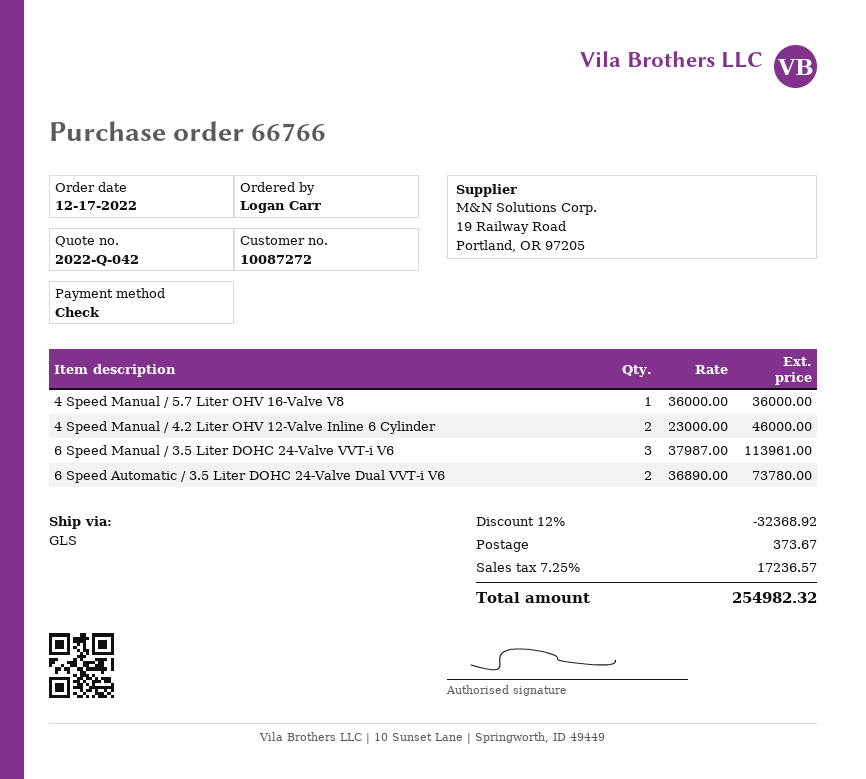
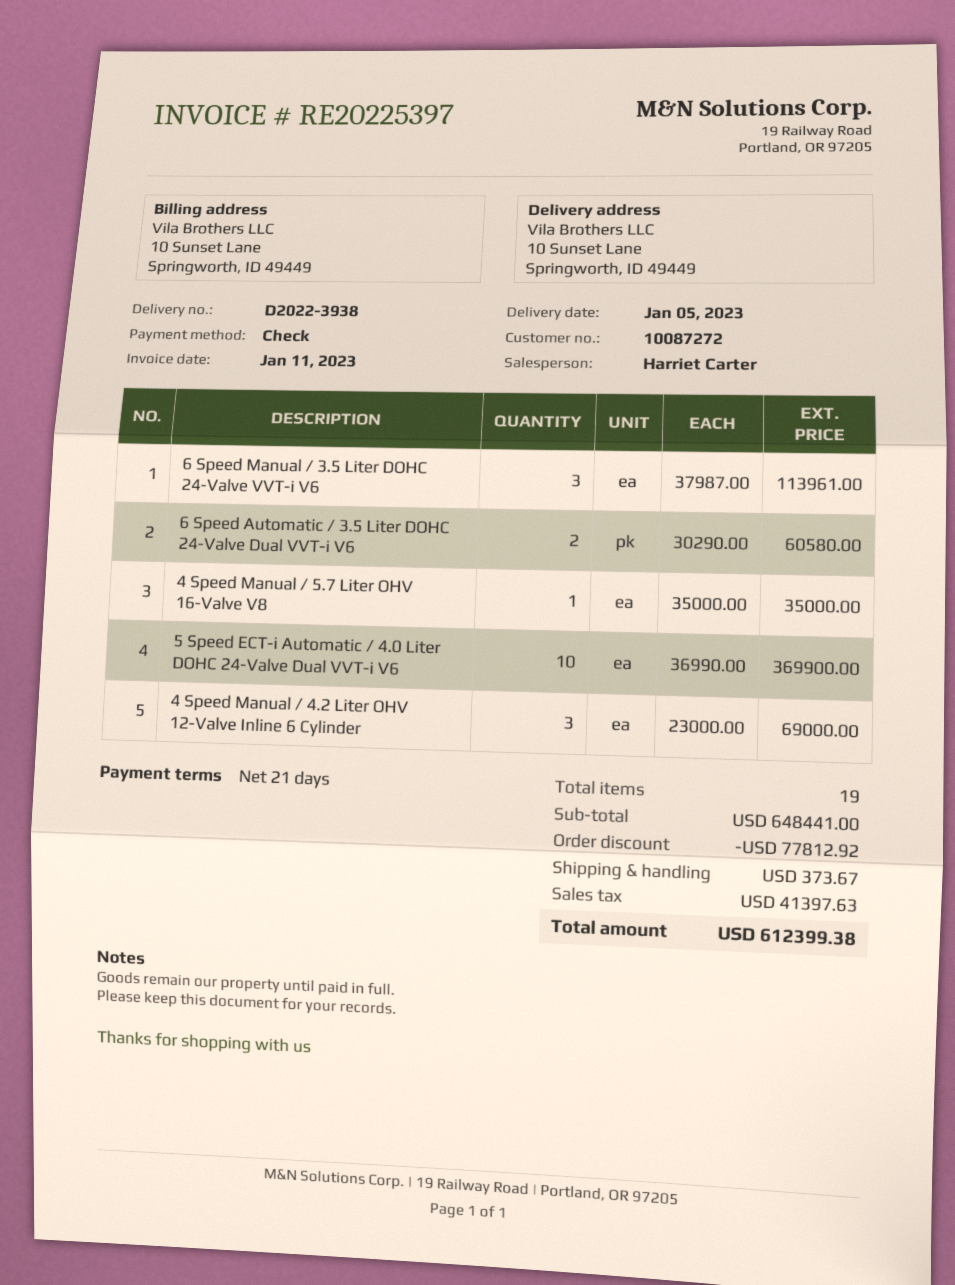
4 Speed Manual / 5.7 Liter OHV 16-Valve V8: 1 x 36000.00 = 36000.00 -> 1 x 35000.00 = 35000.00
4 Speed Manual / 4.2 Liter OHV 12-Valve Inline 6 Cylinder: 2 x 23000.00 = 46000.00 -> 3 x 23000.00 = 69000.00
6 Speed Automatic / 3.5 Liter DOHC 24-Valve Dual VVT-i V6: 2 x 36890.00 = 73780.00 -> 2 x 30290.00 = 60580.00
5 Speed ECT-i Automatic / 4.0 Liter DOHC 24-Valve Dual VVT-i V6: none -> 10 x 36990.00 = 369900.00
discount: 32368.92 -> 77812.92
tax: 17236.57 -> 41397.63
total: 254982.32 -> 612399.38

